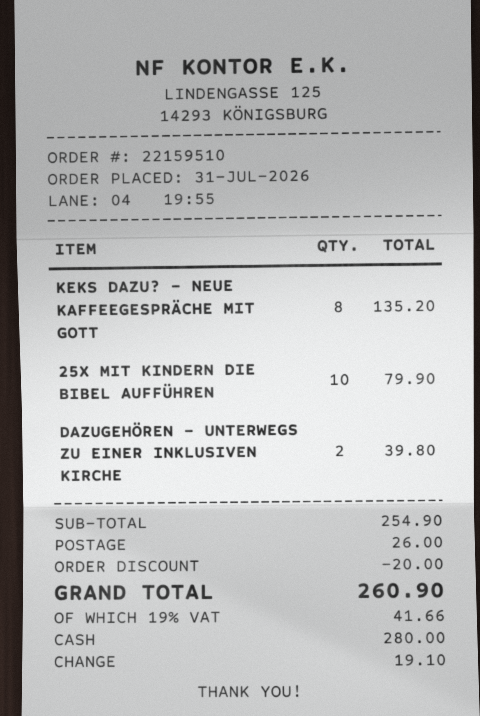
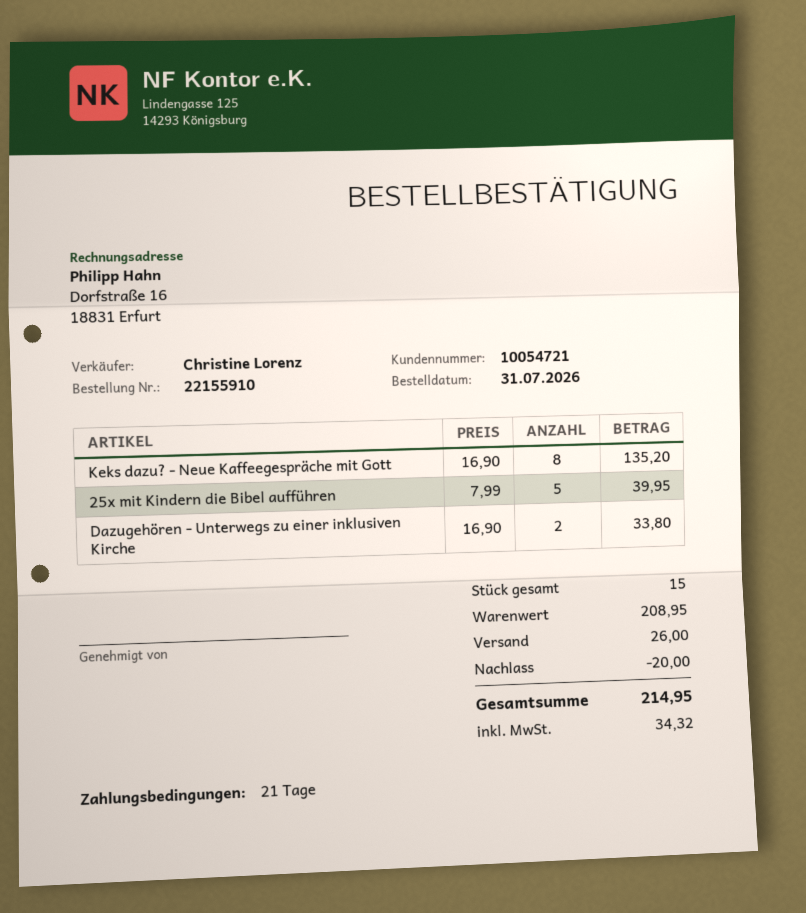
order number: 22159510 -> 22155910
25X MIT KINDERN DIE BIBEL AUFFÜHREN: 10 for 79.90 -> 5 for 39.95
DAZUGEHÖREN - UNTERWEGS ZU EINER INKLUSIVEN KIRCHE: 2 for 39.80 -> 2 for 33.80
subtotal: 254.90 -> 208.95
tax: 41.66 -> 34.32
total: 260.90 -> 214.95

